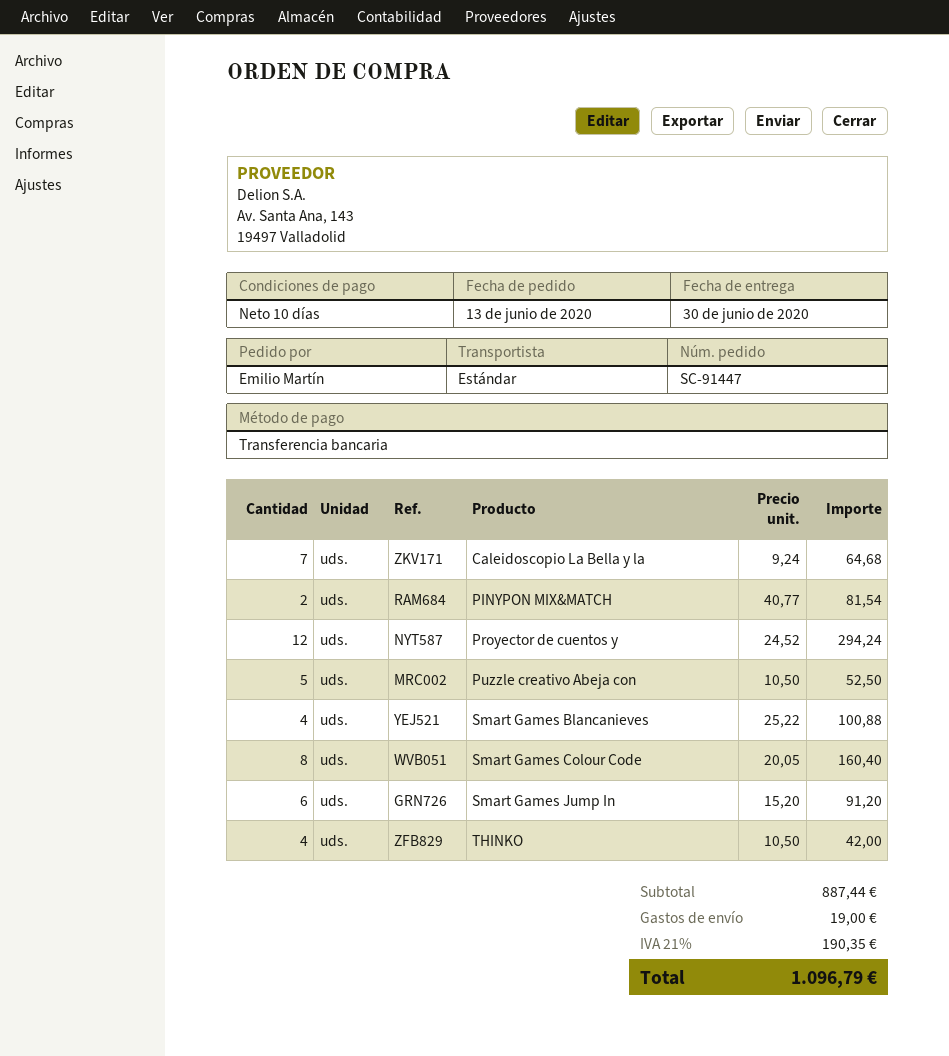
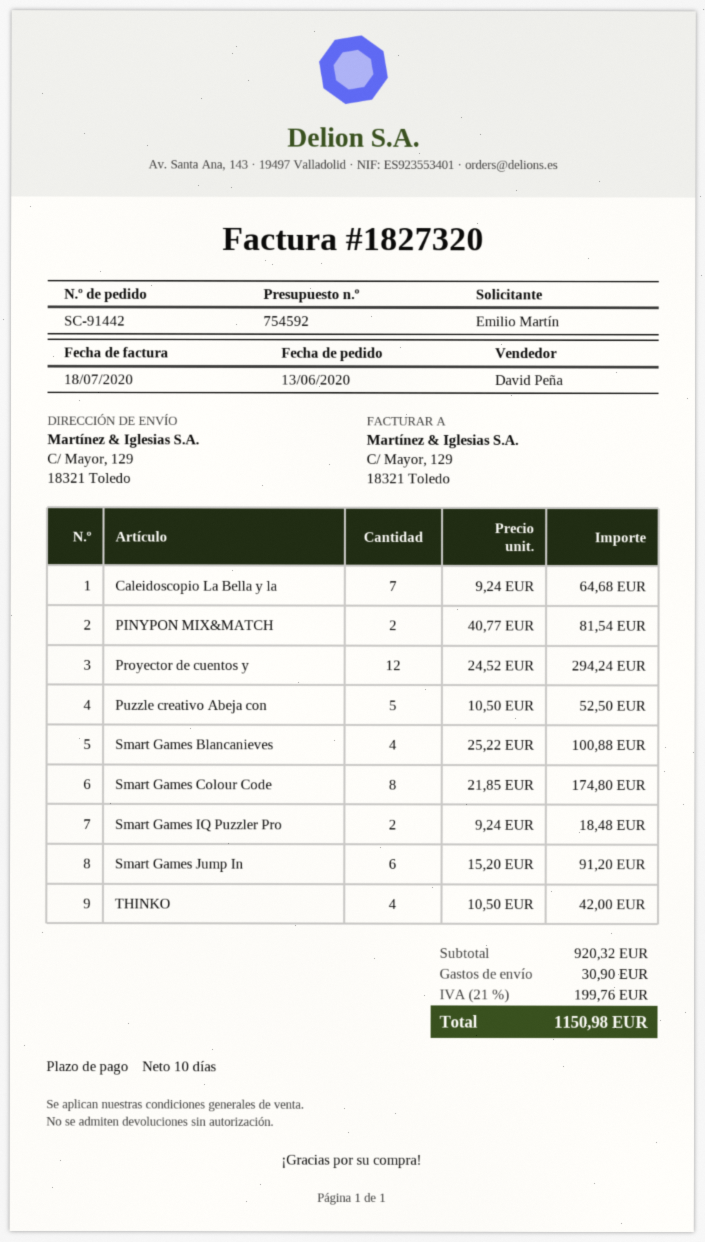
order number: SC-91447 -> SC-91442
Smart Games Colour Code: 8 x 20.05 = 160.40 -> 8 x 21.85 = 174.80
Smart Games IQ Puzzler Pro: none -> 2 x 9.24 = 18.48
subtotal: 887.44 -> 920.32
shipping: 19.00 -> 30.90
tax: 21% = 190.35 -> 21% = 199.76
total: 1096.79 -> 1150.98

